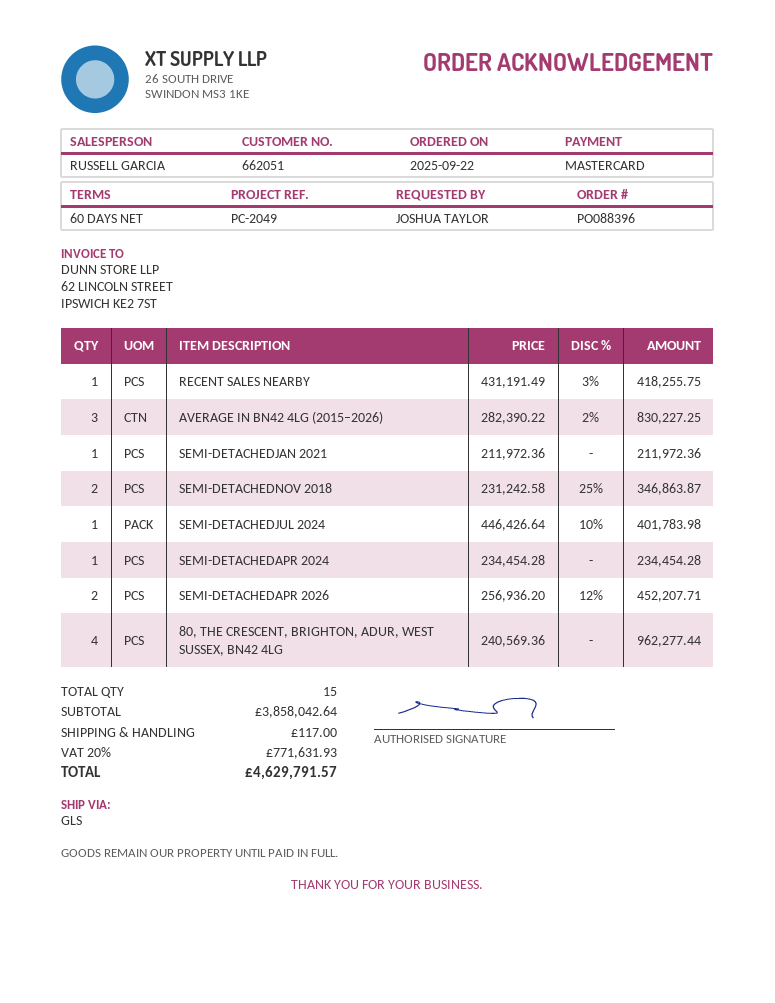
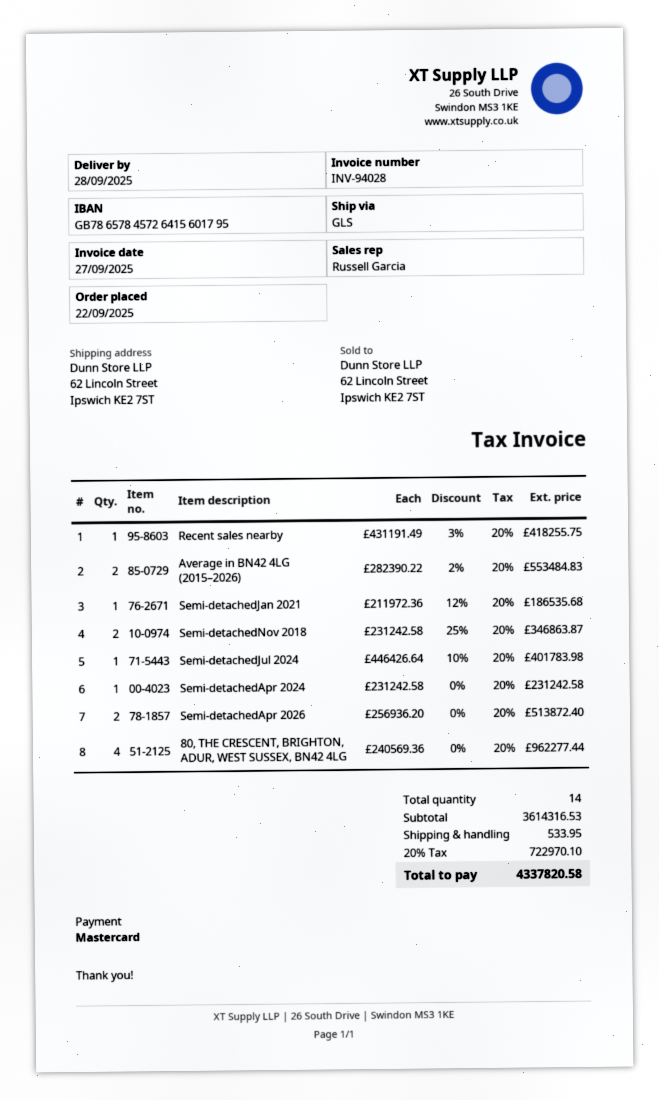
AVERAGE IN BN42 4LG (2015–2026): 3 x 282390.22 - 2% = 830227.25 -> 2 x 282390.22 - 2% = 553484.83
SEMI-DETACHEDJAN 2021: 1 x 211972.36 = 211972.36 -> 1 x 211972.36 - 12% = 186535.68
SEMI-DETACHEDAPR 2024: 1 x 234454.28 = 234454.28 -> 1 x 231242.58 = 231242.58
SEMI-DETACHEDAPR 2026: 2 x 256936.20 - 12% = 452207.71 -> 2 x 256936.20 = 513872.40
total quantity: 15 -> 14
subtotal: 3858042.64 -> 3614316.53
shipping: 117.00 -> 533.95
tax: 20% = 771631.93 -> 20% = 722970.10
total: 4629791.57 -> 4337820.58

